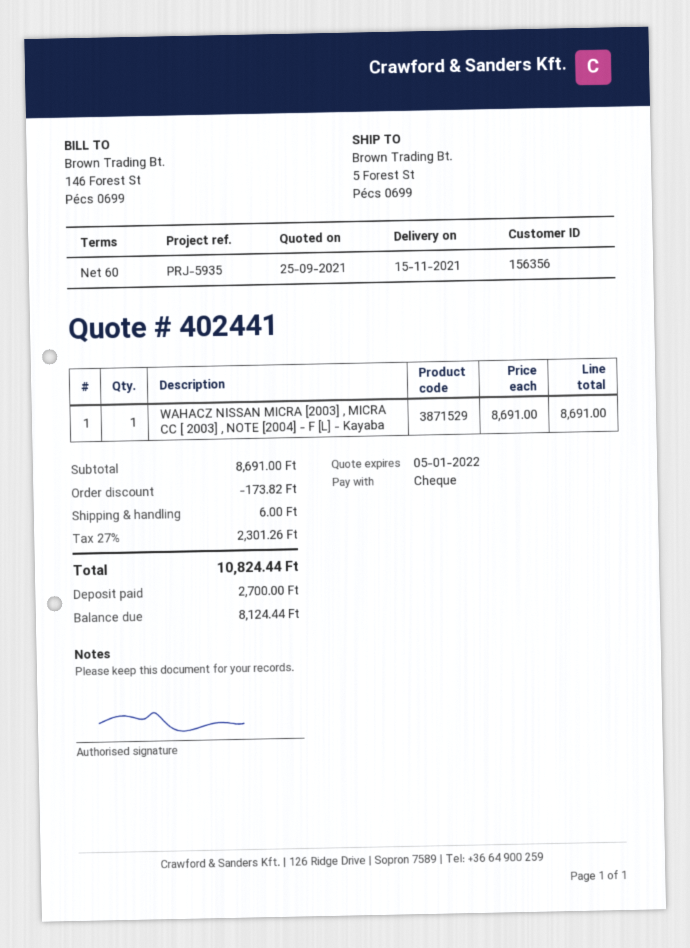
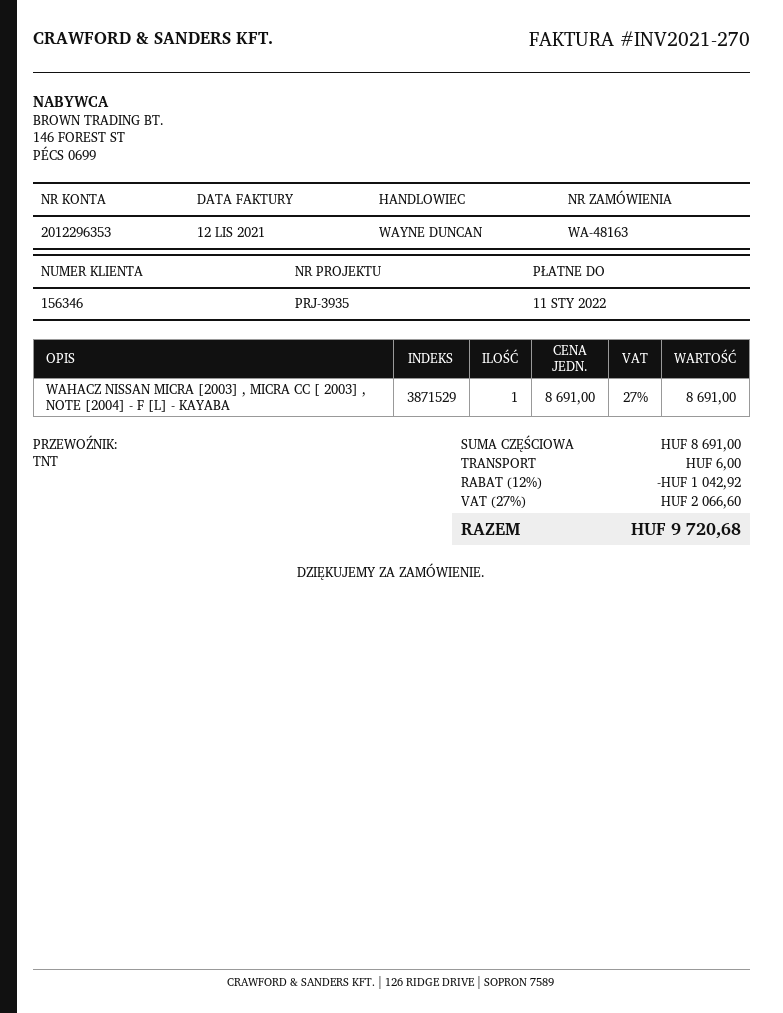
customer number: 156356 -> 156346
reference: PRJ-5935 -> PRJ-3935
discount: 173.82 -> 1042.92
tax: 27% = 2301.26 -> 27% = 2066.60
total: 10824.44 -> 9720.68

